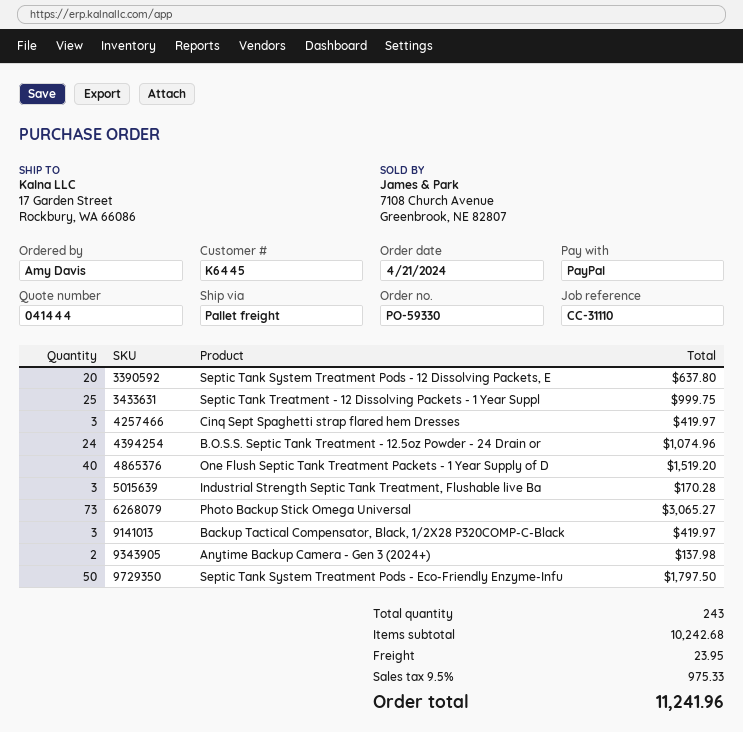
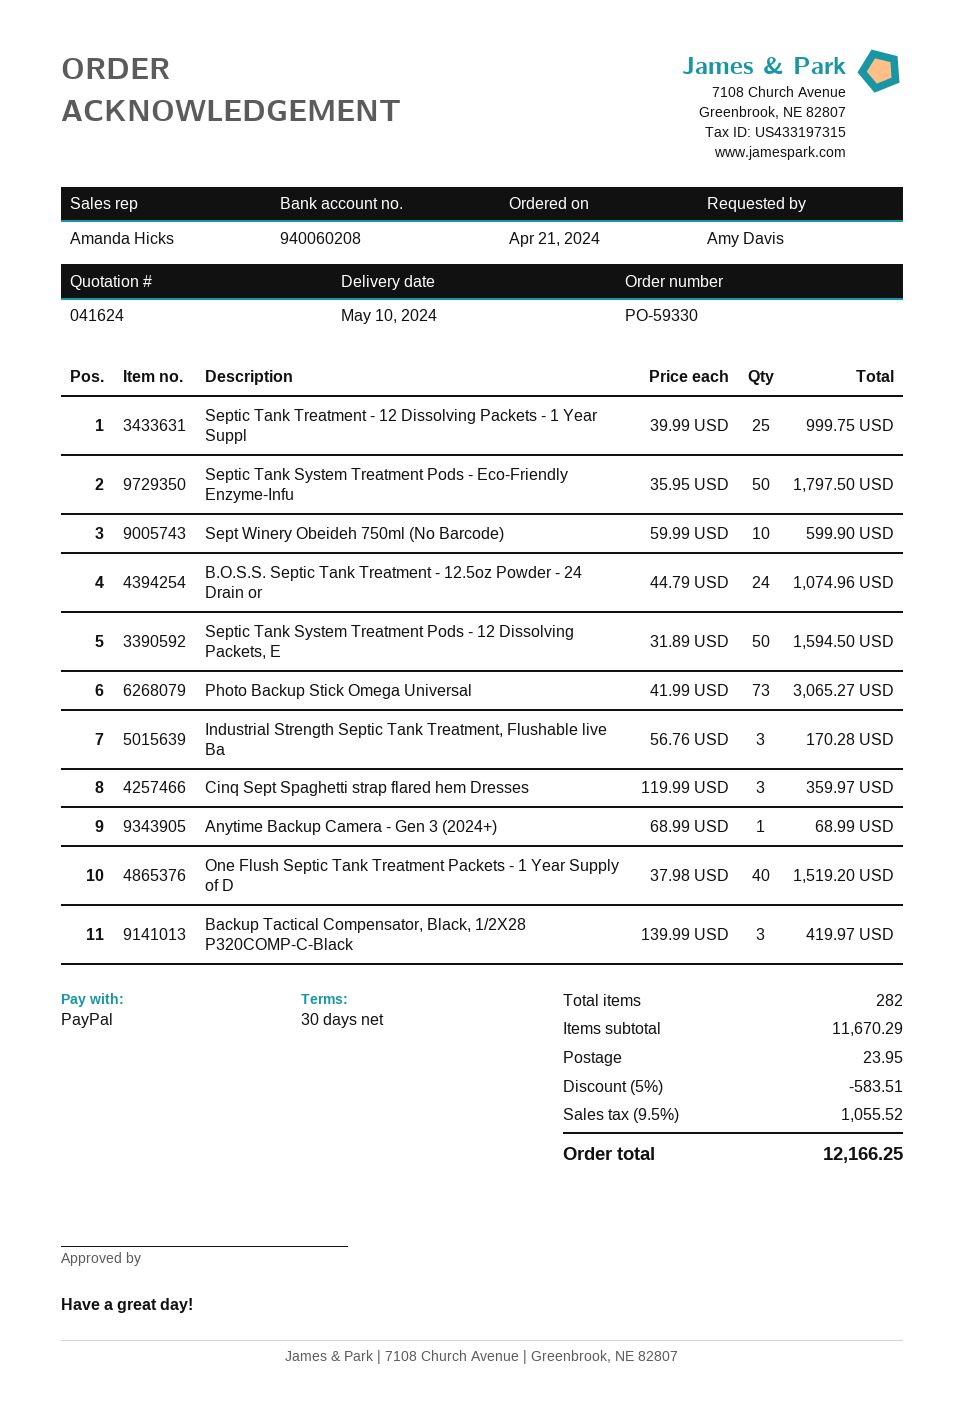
quote number: 041444 -> 041624
Septic Tank System Treatment Pods - 12 Dissolving Packets, E: 20 for 637.80 -> 50 for 1594.50
Cinq Sept Spaghetti strap flared hem Dresses: 3 for 419.97 -> 3 for 359.97
Anytime Backup Camera - Gen 3 (2024+): 2 for 137.98 -> 1 for 68.99
Sept Winery Obeideh 750ml (No Barcode): none -> 10 for 599.90
total quantity: 243 -> 282
subtotal: 10242.68 -> 11670.29
discount: none -> 5% = 583.51
tax: 9.5% = 975.33 -> 9.5% = 1055.52
total: 11241.96 -> 12166.25

